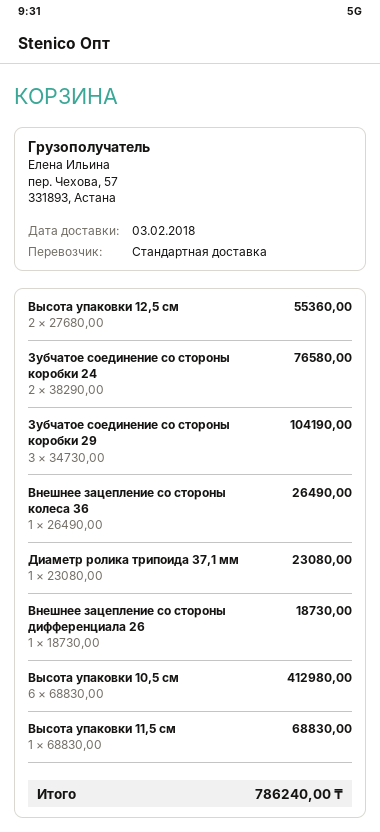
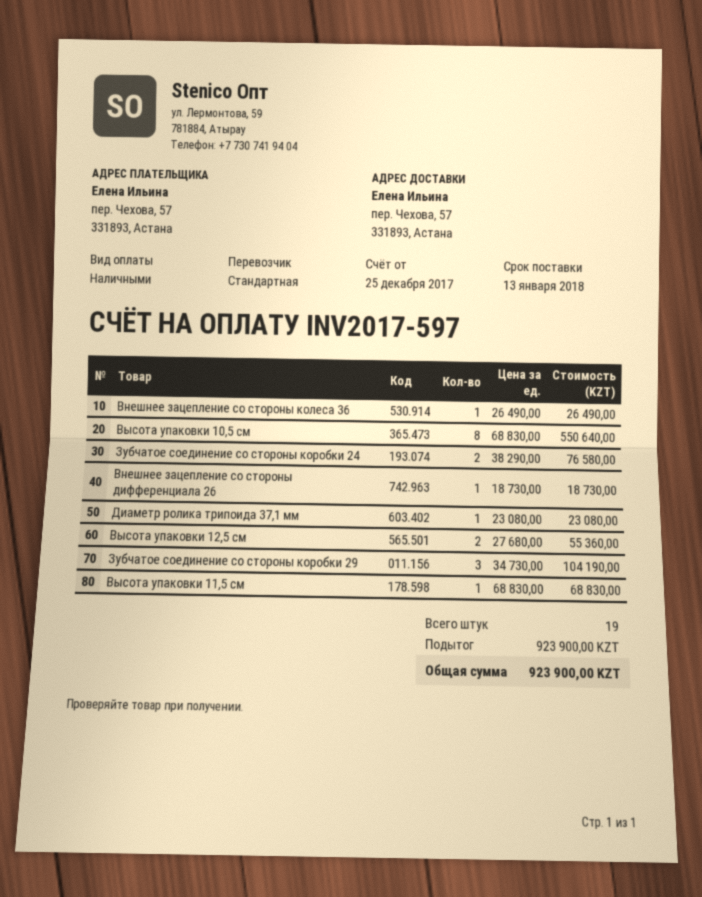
delivery date: 2018-02-03 -> 2018-01-13
Высота упаковки 10,5 см: 6 x 68830.00 = 412980.00 -> 8 x 68830.00 = 550640.00
total: 786240.00 -> 923900.00

